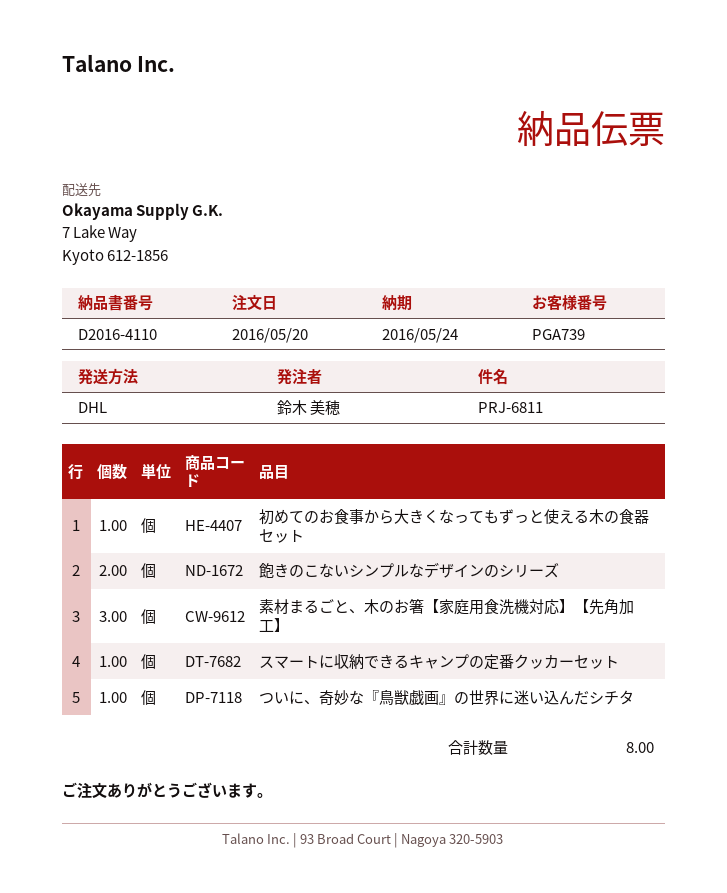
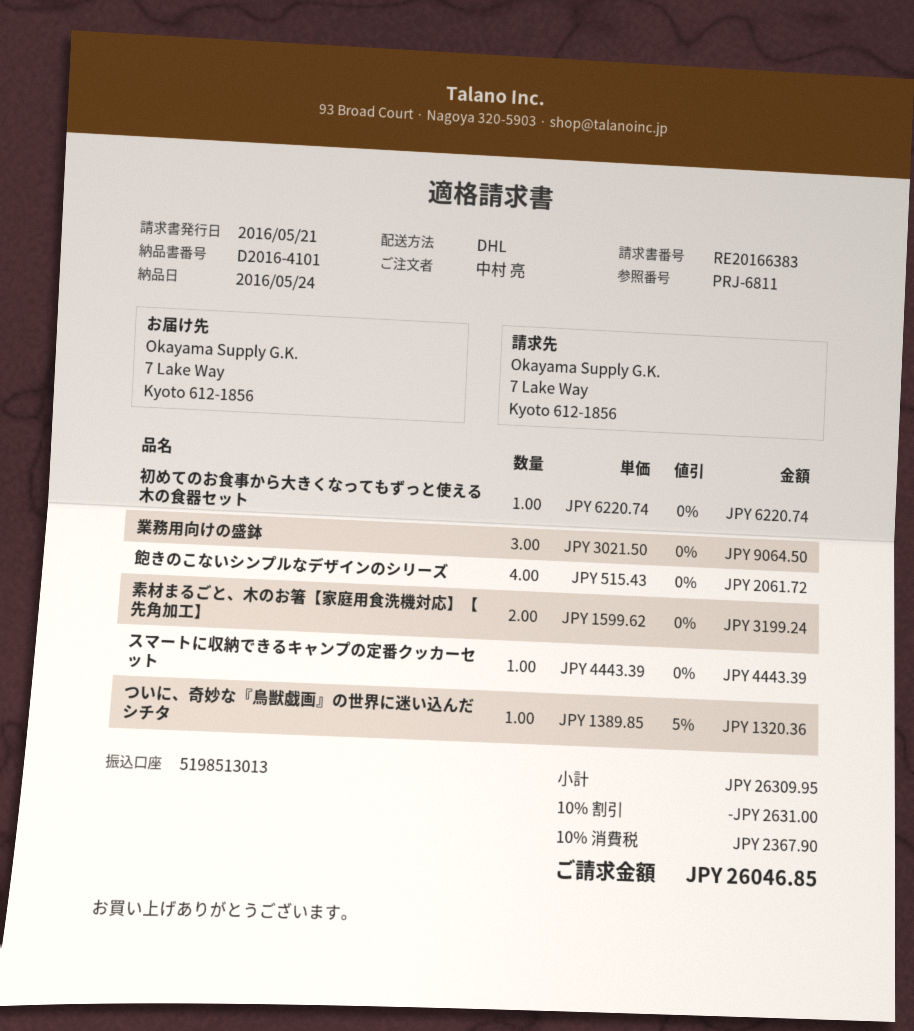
delivery note number: D2016-4110 -> D2016-4101
ordered by: 鈴木 美穂 -> 中村 亮
飽きのこないシンプルなデザインのシリーズ: 2 -> 4
素材まるごと、木のお箸【家庭用食洗機対応】【先角加工】: 3 -> 2
業務用向けの盛鉢: none -> 3

